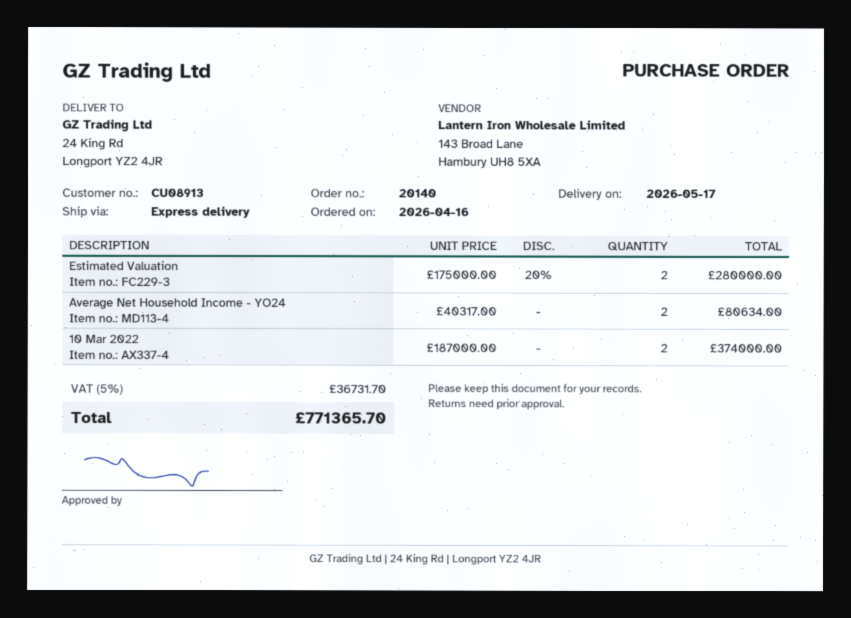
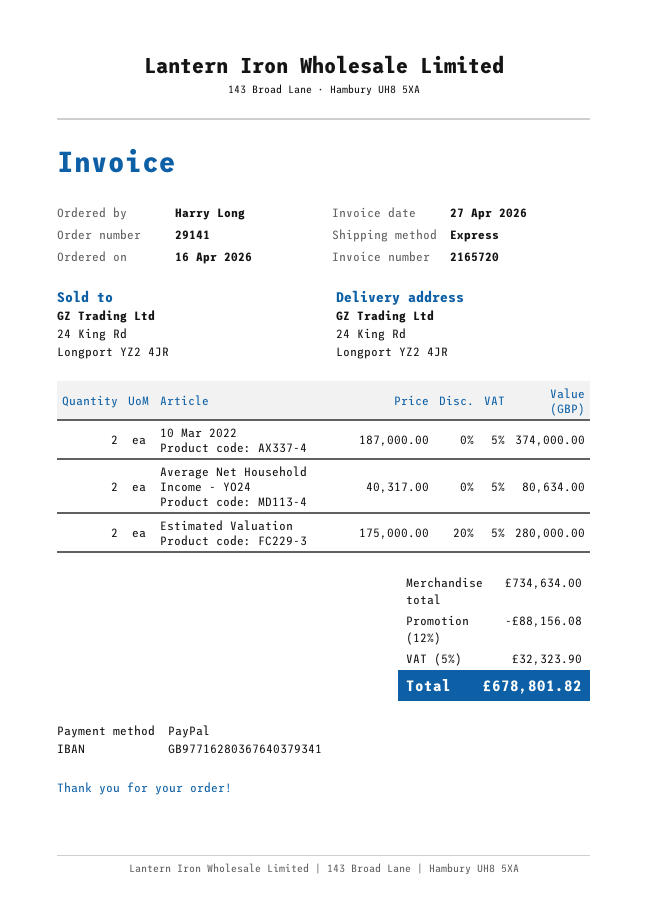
order number: 20140 -> 29141
discount: none -> 12% = 88156.08
tax: 5% = 36731.70 -> 5% = 32323.90
total: 771365.70 -> 678801.82

